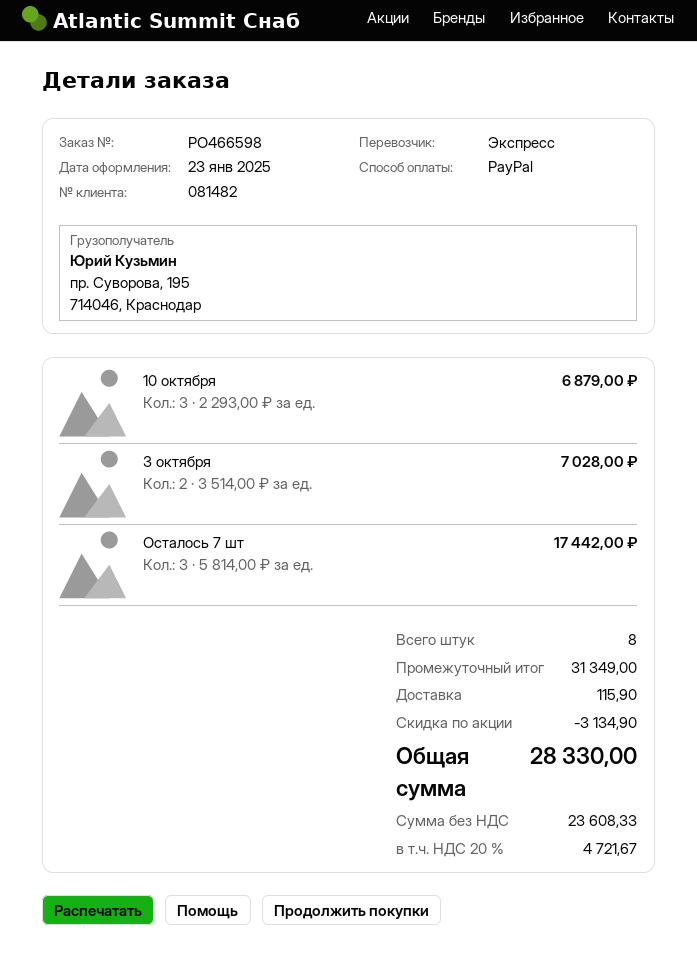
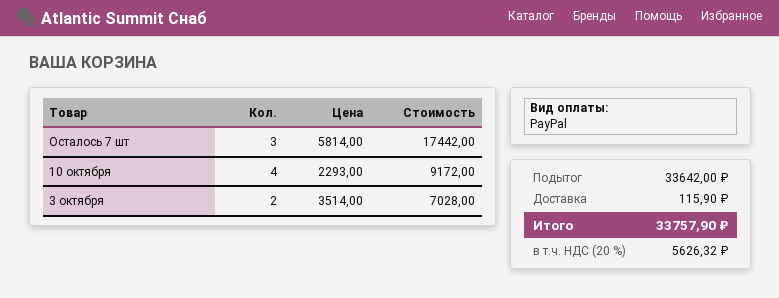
10 октября: 3 x 2293.00 = 6879.00 -> 4 x 2293.00 = 9172.00
subtotal: 31349.00 -> 33642.00
discount: 3134.90 -> none
tax: 20% = 4721.67 -> 20% = 5626.32
total: 28330.00 -> 33757.90

